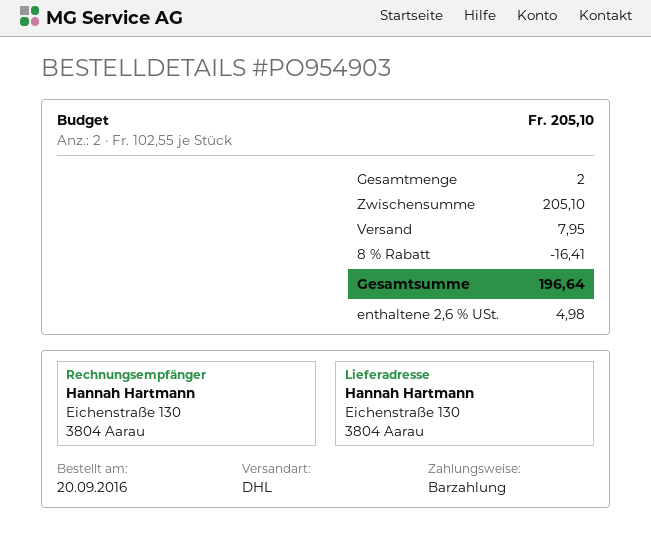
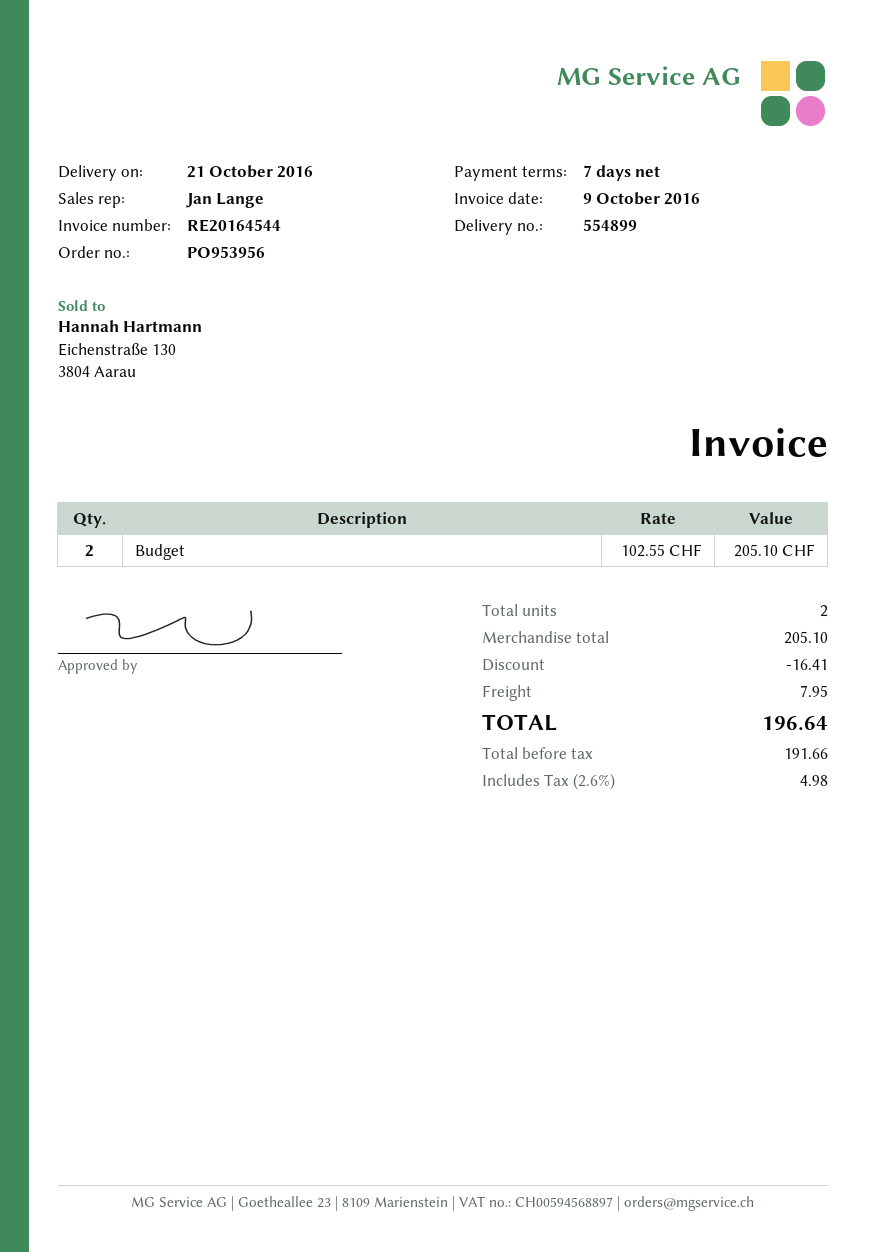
order number: PO954903 -> PO953956

